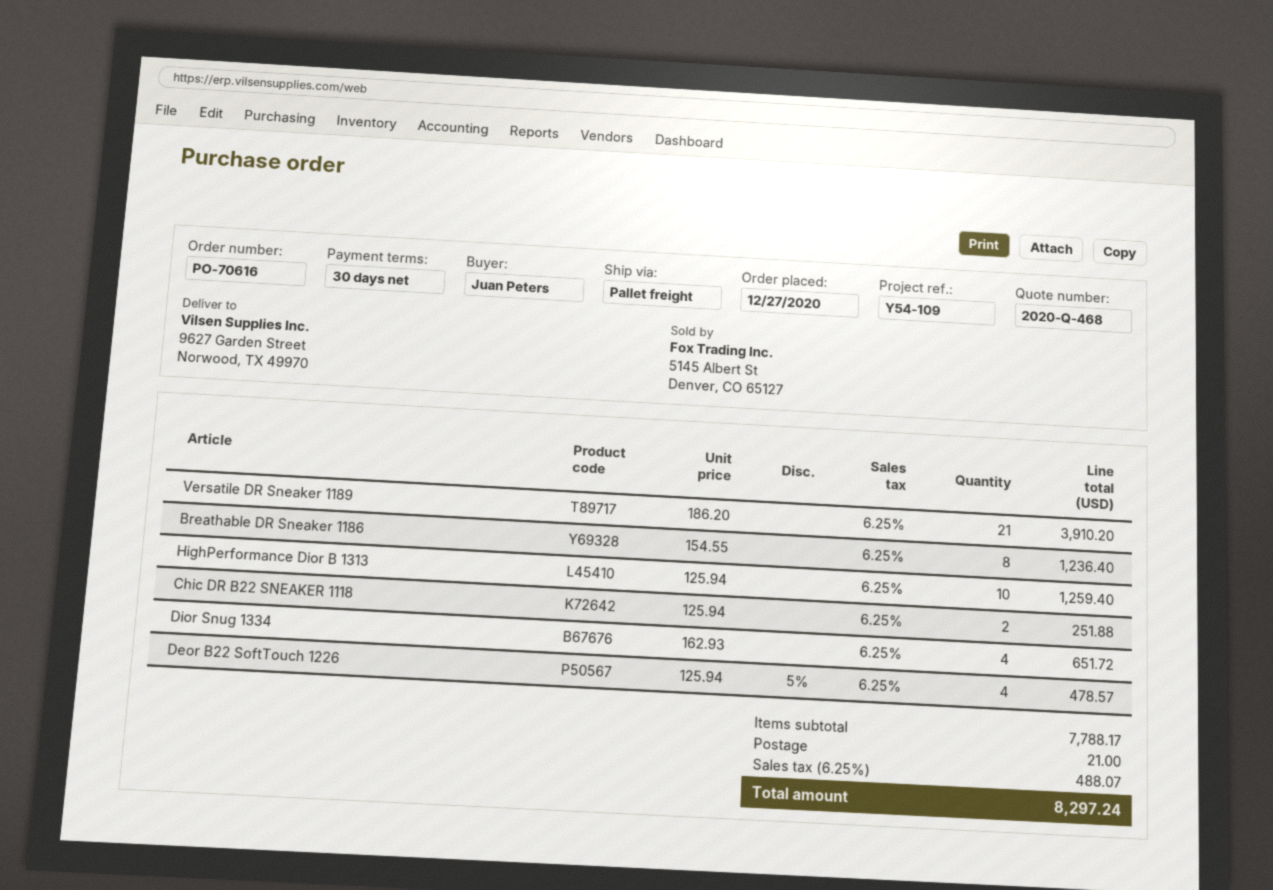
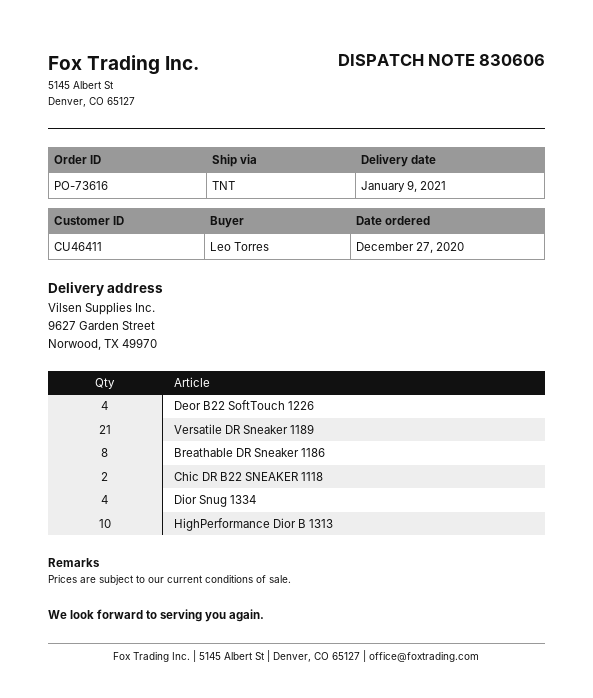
order number: PO-70616 -> PO-73616
ordered by: Juan Peters -> Leo Torres
shipping method: pallet freight -> TNT

